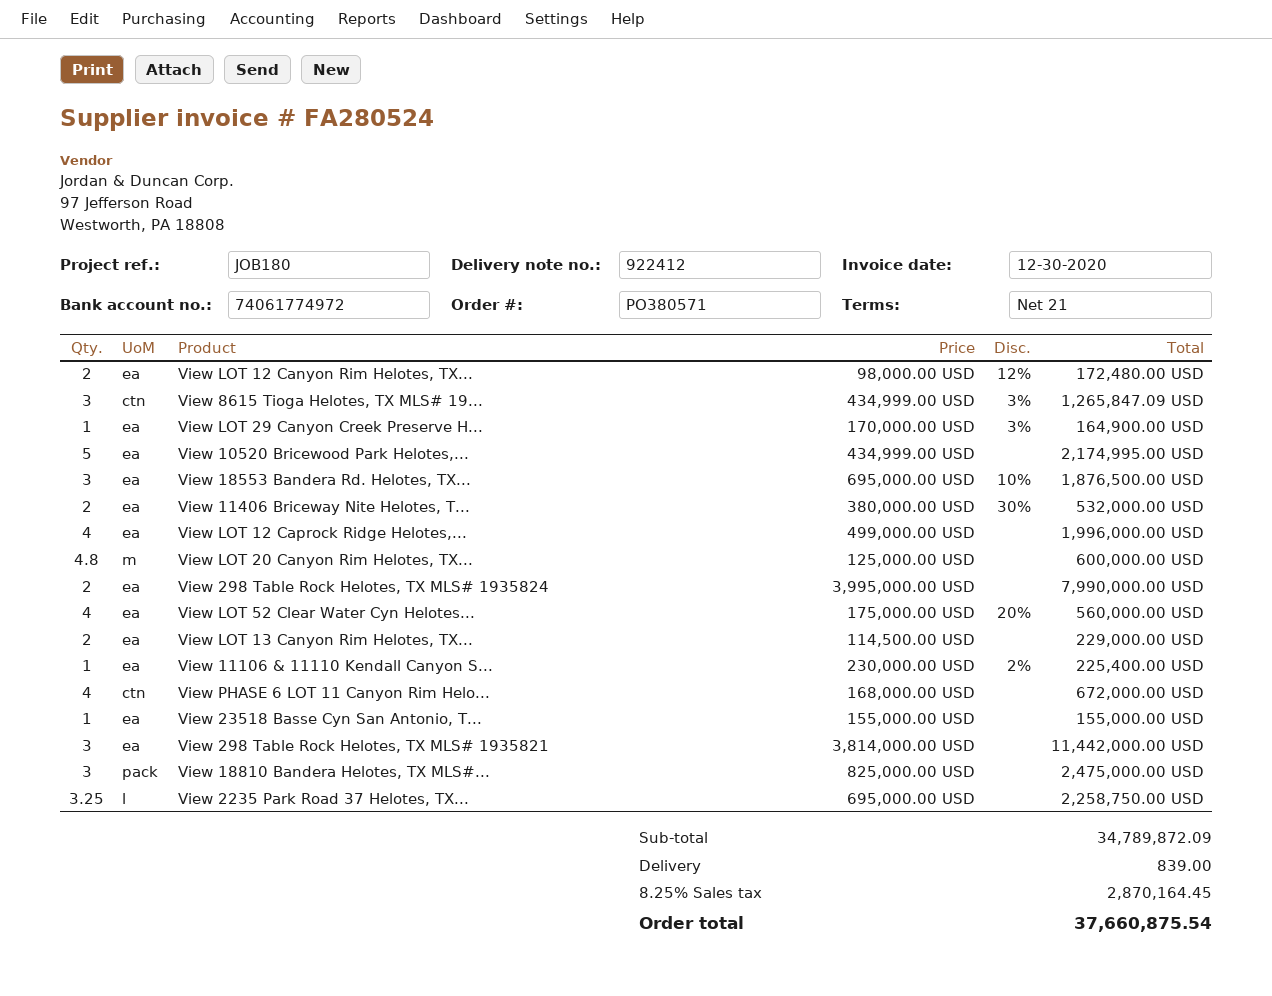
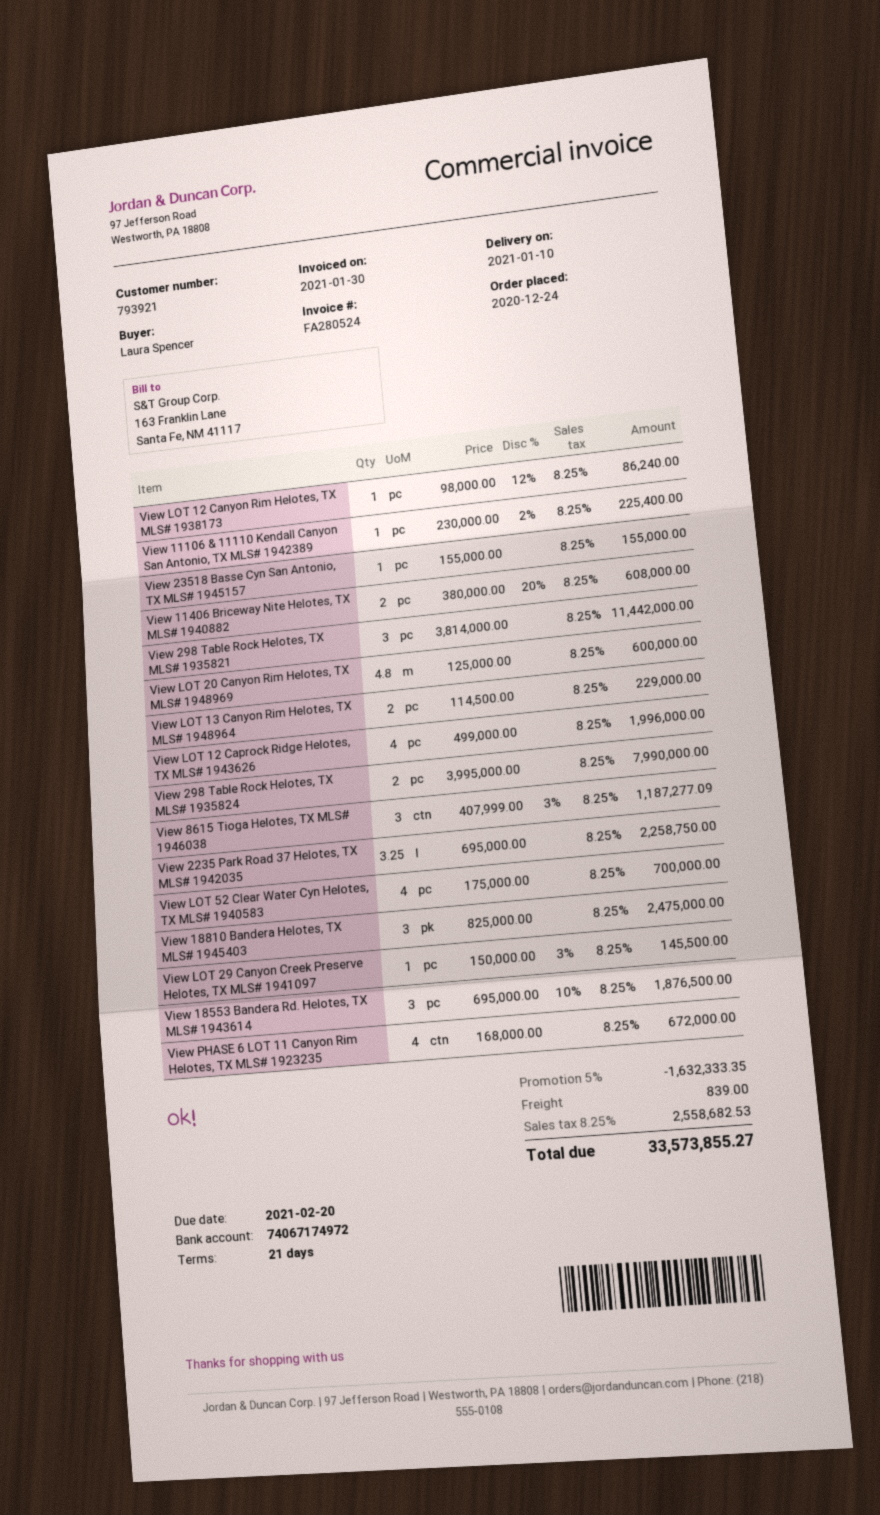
invoice date: 2020-12-30 -> 2021-01-30
bank account: 74061774972 -> 74067174972
View LOT 12 Canyon Rim Helotes, TX...: 2 x 98000.00 - 12% = 172480.00 -> 1 x 98000.00 - 12% = 86240.00
View 8615 Tioga Helotes, TX MLS# 19...: 3 x 434999.00 - 3% = 1265847.09 -> 3 x 407999.00 - 3% = 1187277.09
View LOT 29 Canyon Creek Preserve H...: 1 x 170000.00 - 3% = 164900.00 -> 1 x 150000.00 - 3% = 145500.00
View 10520 Bricewood Park Helotes,...: 5 x 434999.00 = 2174995.00 -> none
View 11406 Briceway Nite Helotes, T...: 2 x 380000.00 - 30% = 532000.00 -> 2 x 380000.00 - 20% = 608000.00
View LOT 52 Clear Water Cyn Helotes...: 4 x 175000.00 - 20% = 560000.00 -> 4 x 175000.00 = 700000.00
discount: none -> 5% = 1632333.35
tax: 8.25% = 2870164.45 -> 8.25% = 2558682.53
total: 37660875.54 -> 33573855.27

